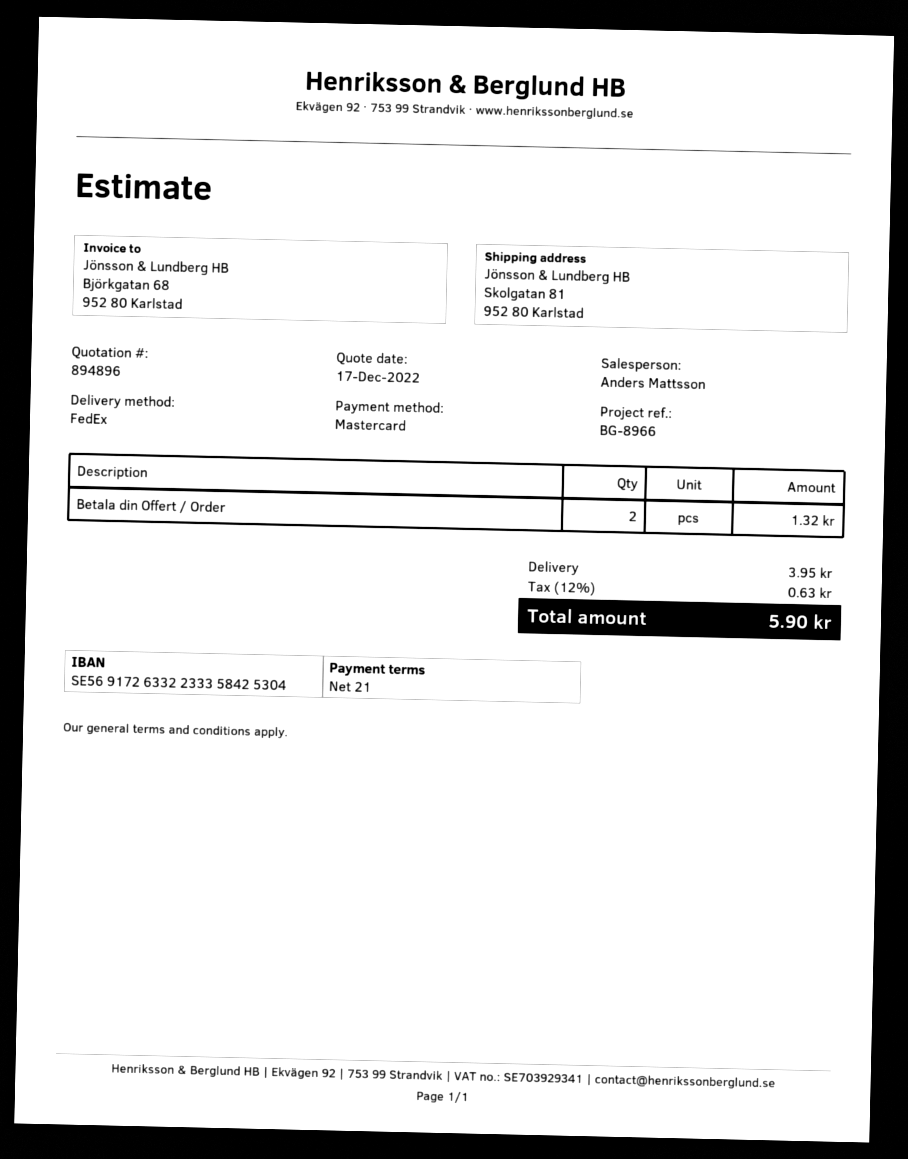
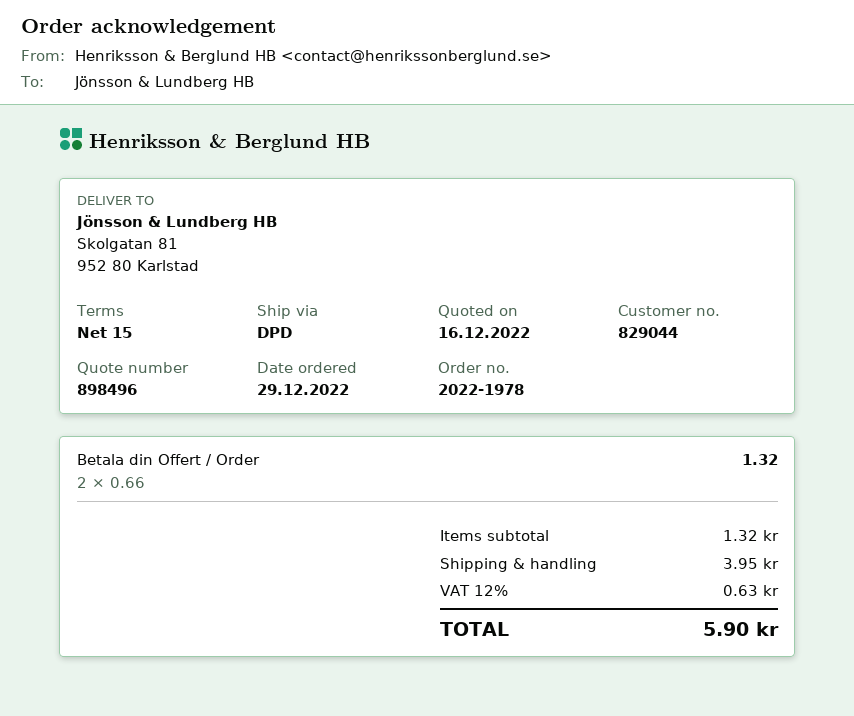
quote number: 894896 -> 898496
quote date: 2022-12-17 -> 2022-12-16
payment terms: 21 days -> 15 days
shipping method: FedEx -> DPD

